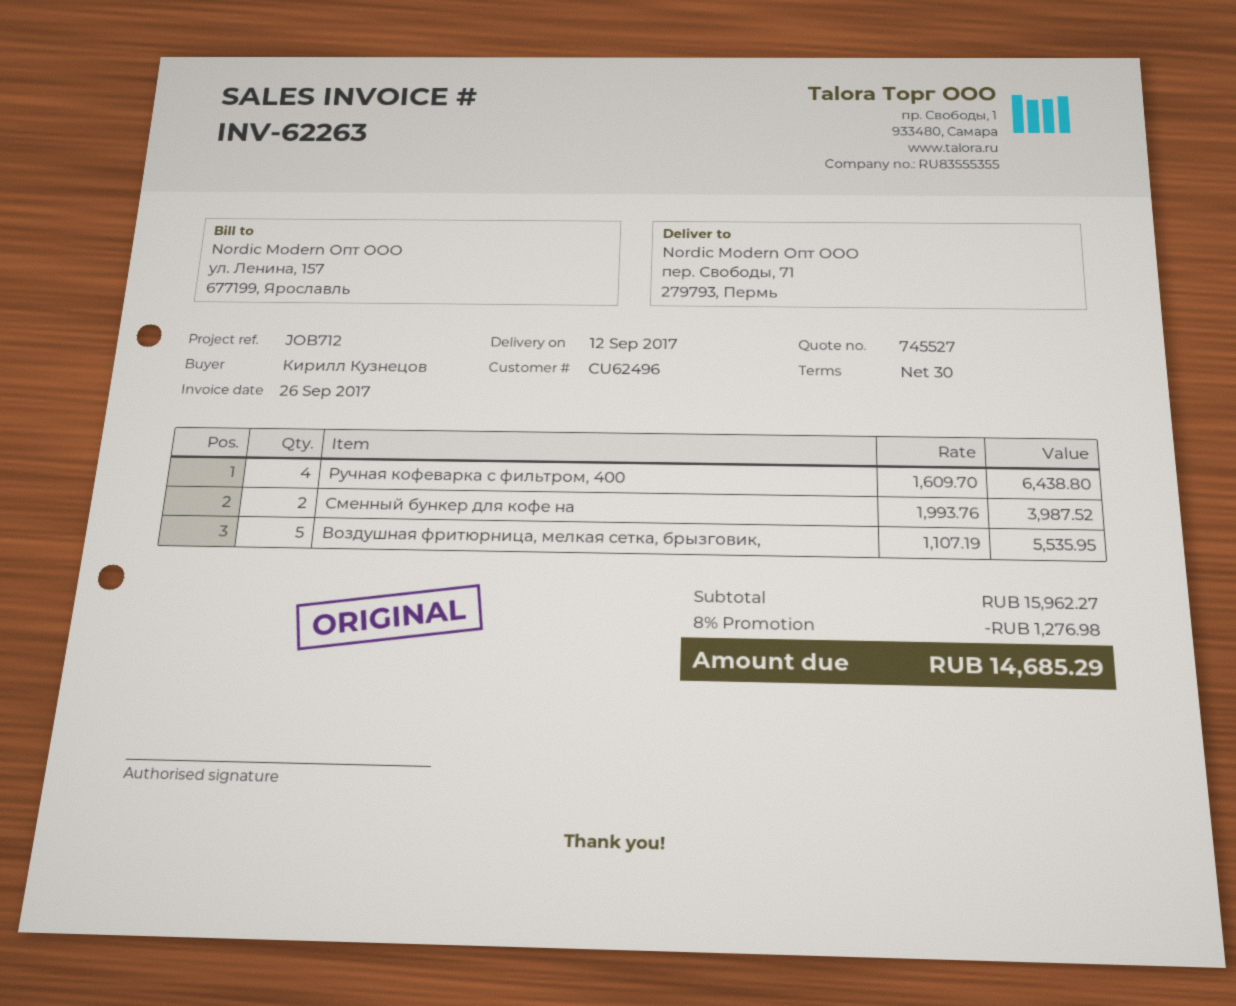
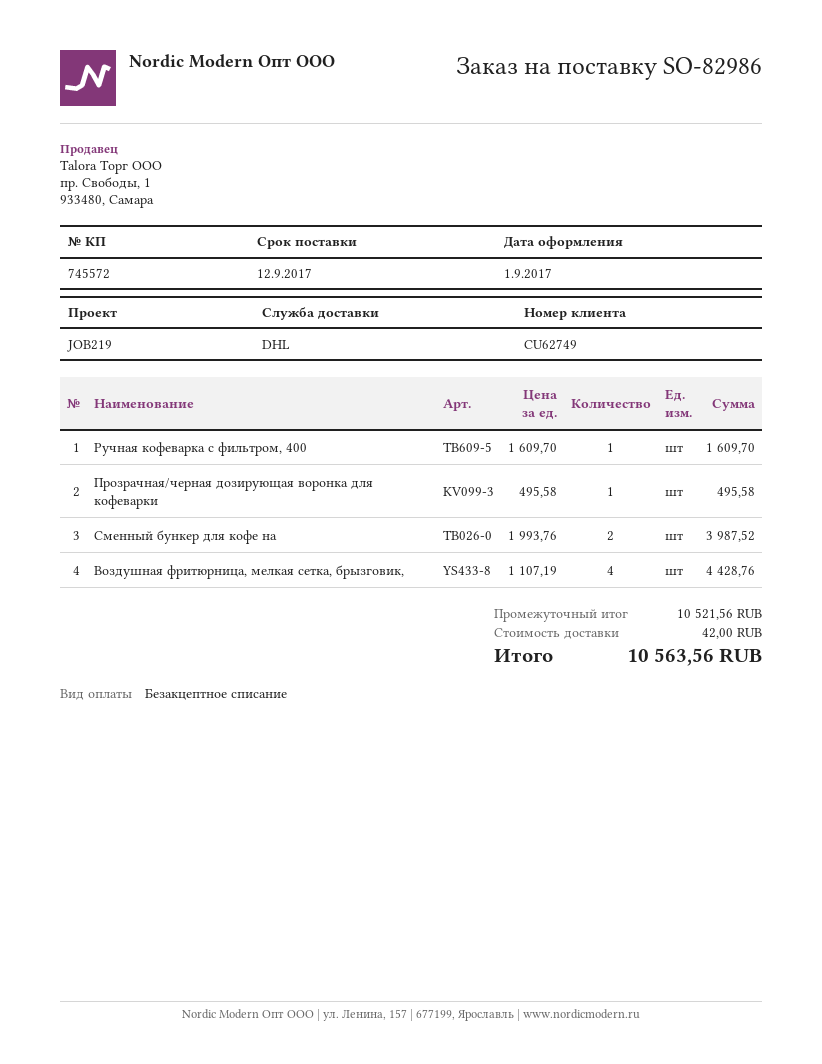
quote number: 745527 -> 745572
customer number: CU62496 -> CU62749
reference: JOB712 -> JOB219
Ручная кофеварка с фильтром, 400: 4 x 1609.70 = 6438.80 -> 1 x 1609.70 = 1609.70
Воздушная фритюрница, мелкая сетка, брызговик,: 5 x 1107.19 = 5535.95 -> 4 x 1107.19 = 4428.76
Прозрачная/черная дозирующая воронка для кофеварки: none -> 1 x 495.58 = 495.58
subtotal: 15962.27 -> 10521.56
discount: 8% = 1276.98 -> none
shipping: none -> 42.00
total: 14685.29 -> 10563.56

